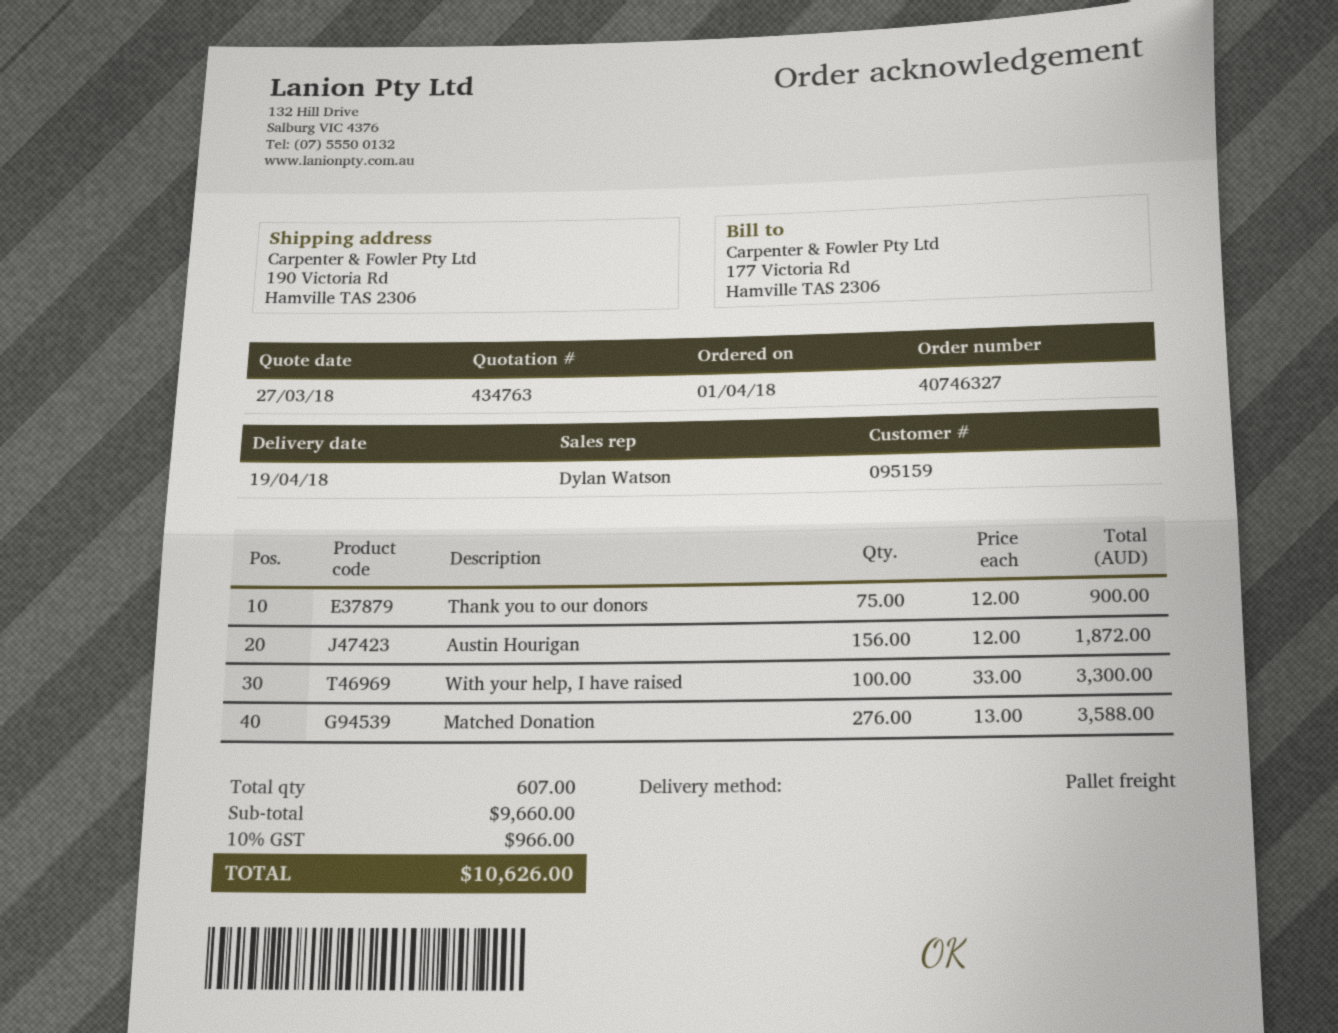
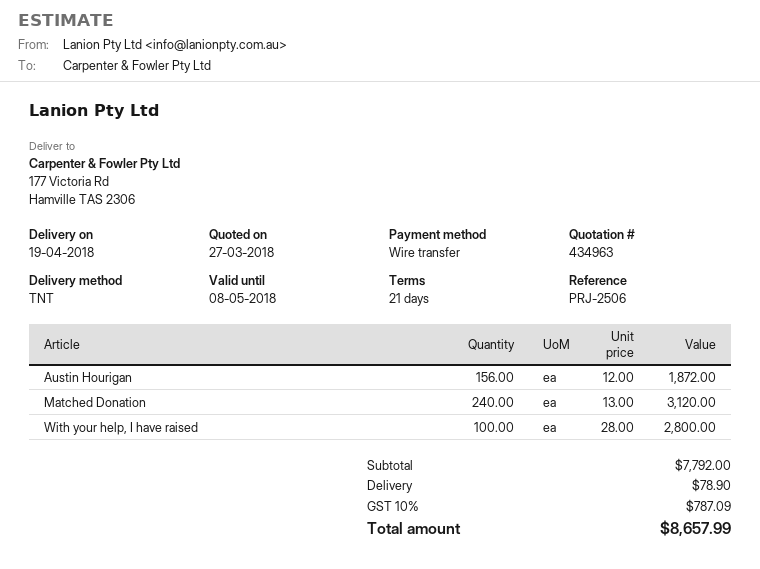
quote number: 434763 -> 434963
shipping method: pallet freight -> TNT
ship to: 190 Victoria Rd, Hamville TAS 2306 -> 177 Victoria Rd, Hamville TAS 2306
Thank you to our donors: 75 x 12.00 = 900.00 -> none
With your help, I have raised: 100 x 33.00 = 3300.00 -> 100 x 28.00 = 2800.00
Matched Donation: 276 x 13.00 = 3588.00 -> 240 x 13.00 = 3120.00
subtotal: 9660.00 -> 7792.00
shipping: none -> 78.90
tax: 10% = 966.00 -> 10% = 787.09
total: 10626.00 -> 8657.99

